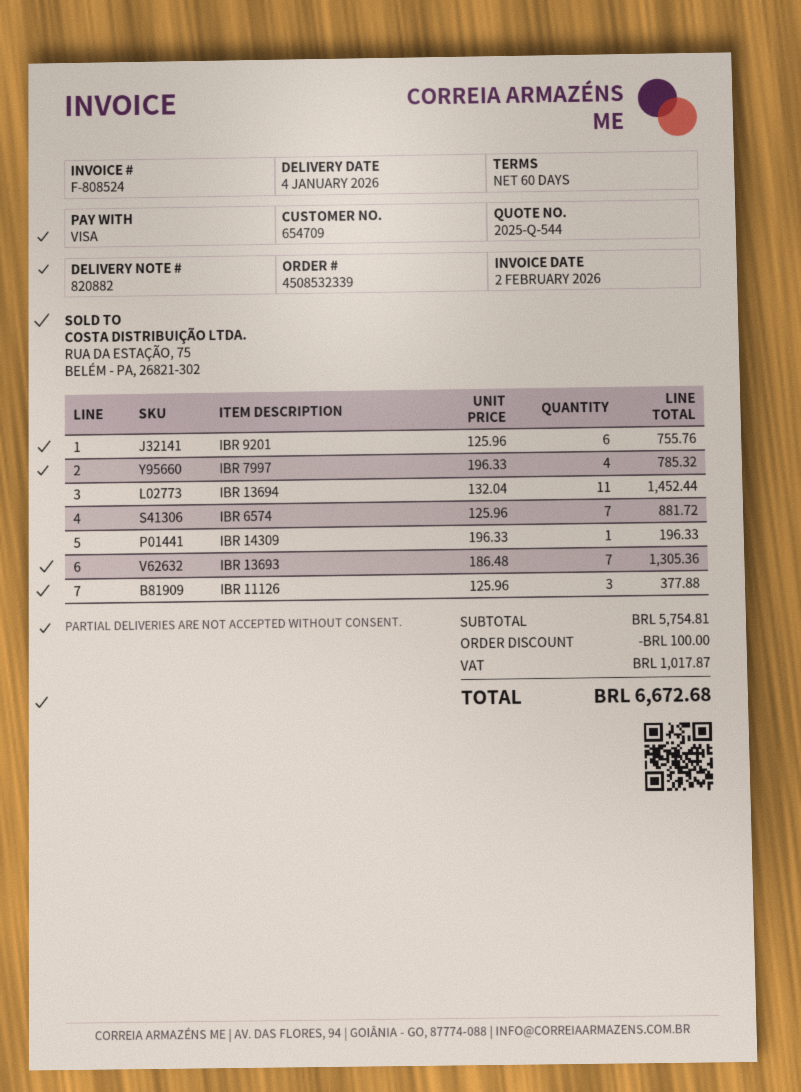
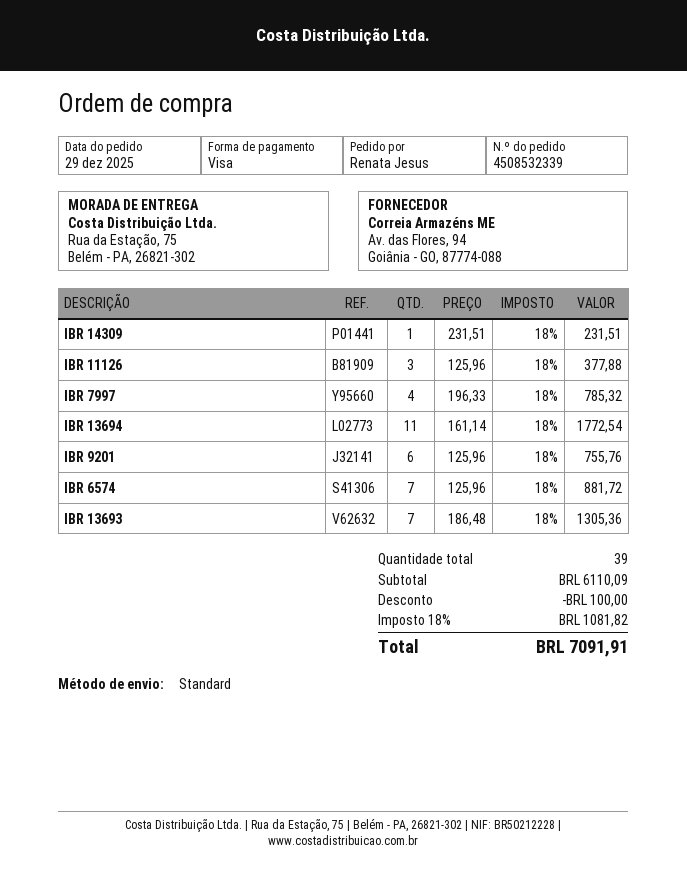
IBR 13694: 11 x 132.04 = 1452.44 -> 11 x 161.14 = 1772.54
IBR 14309: 1 x 196.33 = 196.33 -> 1 x 231.51 = 231.51
subtotal: 5754.81 -> 6110.09
tax: 1017.87 -> 1081.82
total: 6672.68 -> 7091.91

